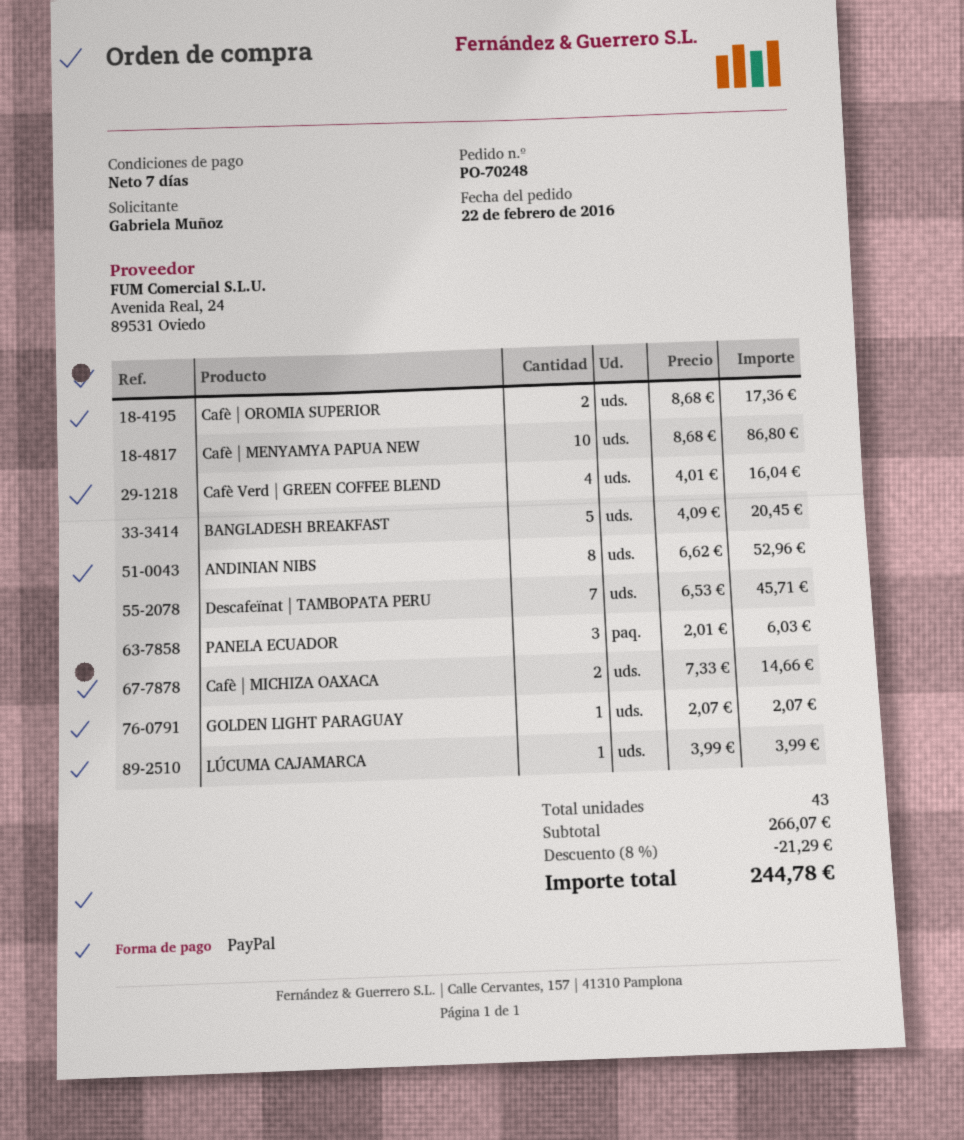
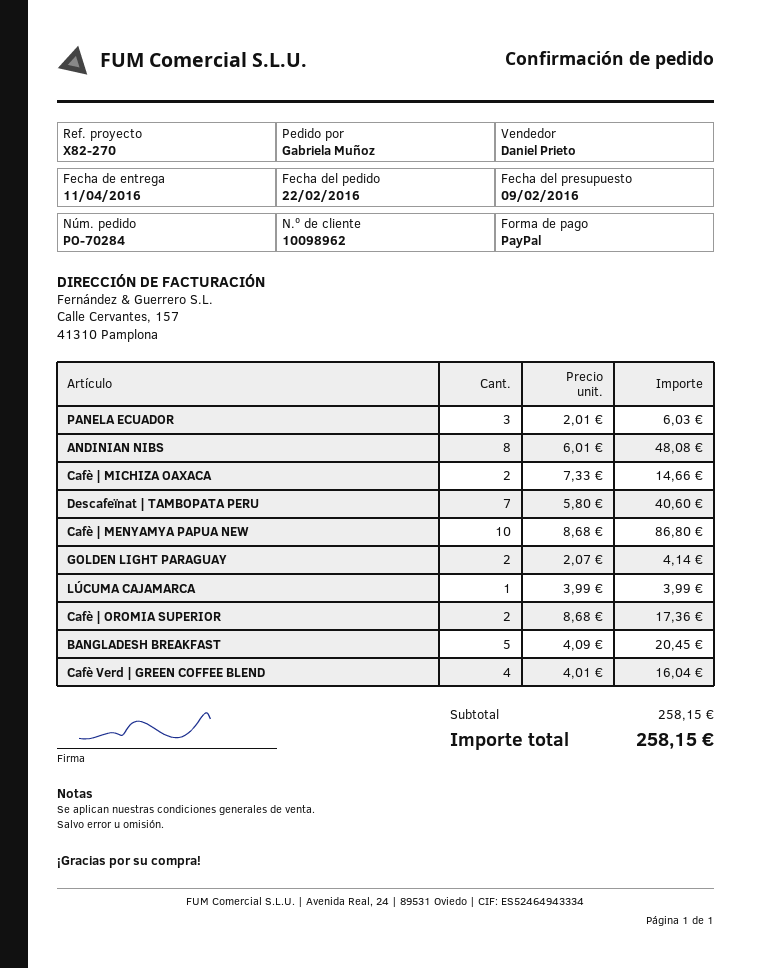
order number: PO-70248 -> PO-70284
ANDINIAN NIBS: 8 x 6.62 = 52.96 -> 8 x 6.01 = 48.08
Descafeïnat | TAMBOPATA PERU: 7 x 6.53 = 45.71 -> 7 x 5.80 = 40.60
GOLDEN LIGHT PARAGUAY: 1 x 2.07 = 2.07 -> 2 x 2.07 = 4.14
subtotal: 266.07 -> 258.15
discount: 8% = 21.29 -> none
total: 244.78 -> 258.15

